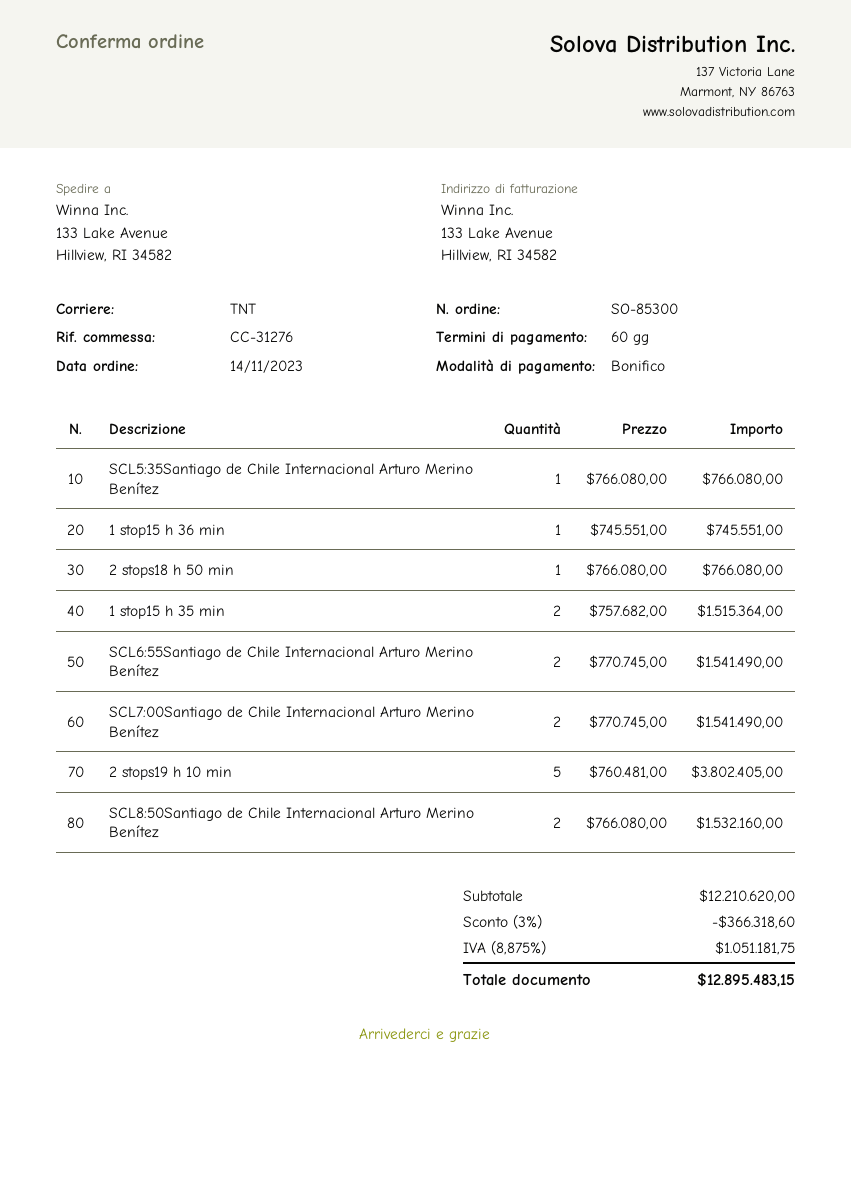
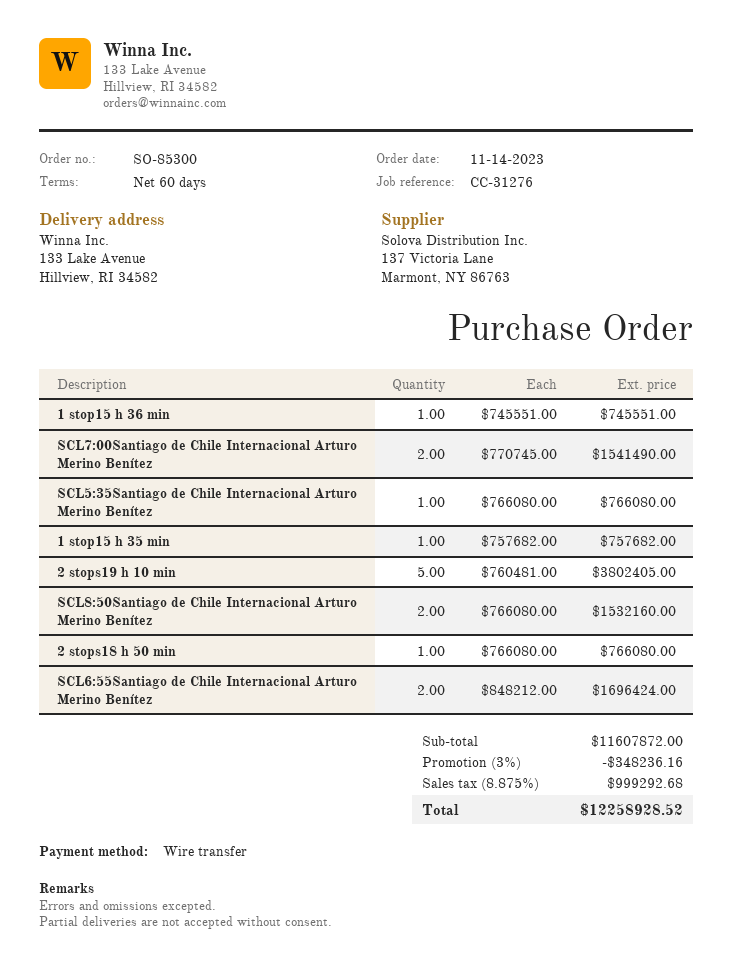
1 stop15 h 35 min: 2 x 757682.00 = 1515364.00 -> 1 x 757682.00 = 757682.00
SCL6:55Santiago de Chile Internacional Arturo Merino Benítez: 2 x 770745.00 = 1541490.00 -> 2 x 848212.00 = 1696424.00
subtotal: 12210620.00 -> 11607872.00
discount: 3% = 366318.60 -> 3% = 348236.16
tax: 8.875% = 1051181.75 -> 8.875% = 999292.68
total: 12895483.15 -> 12258928.52

